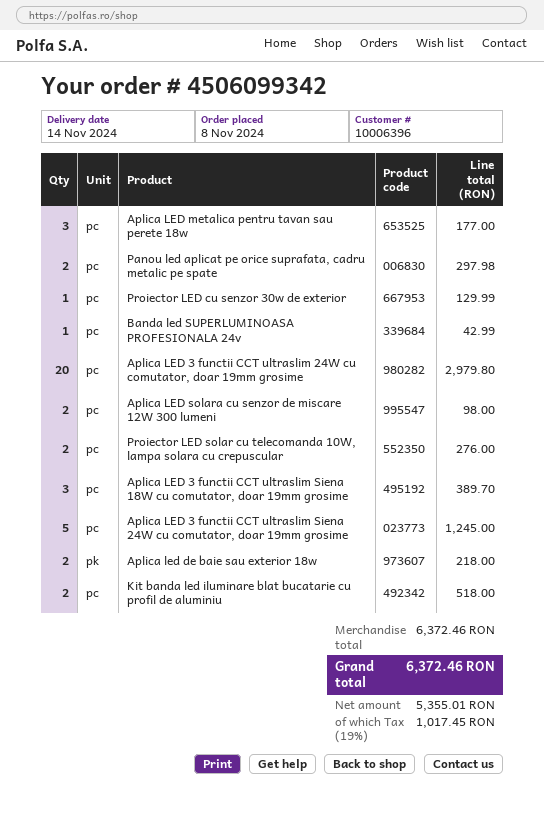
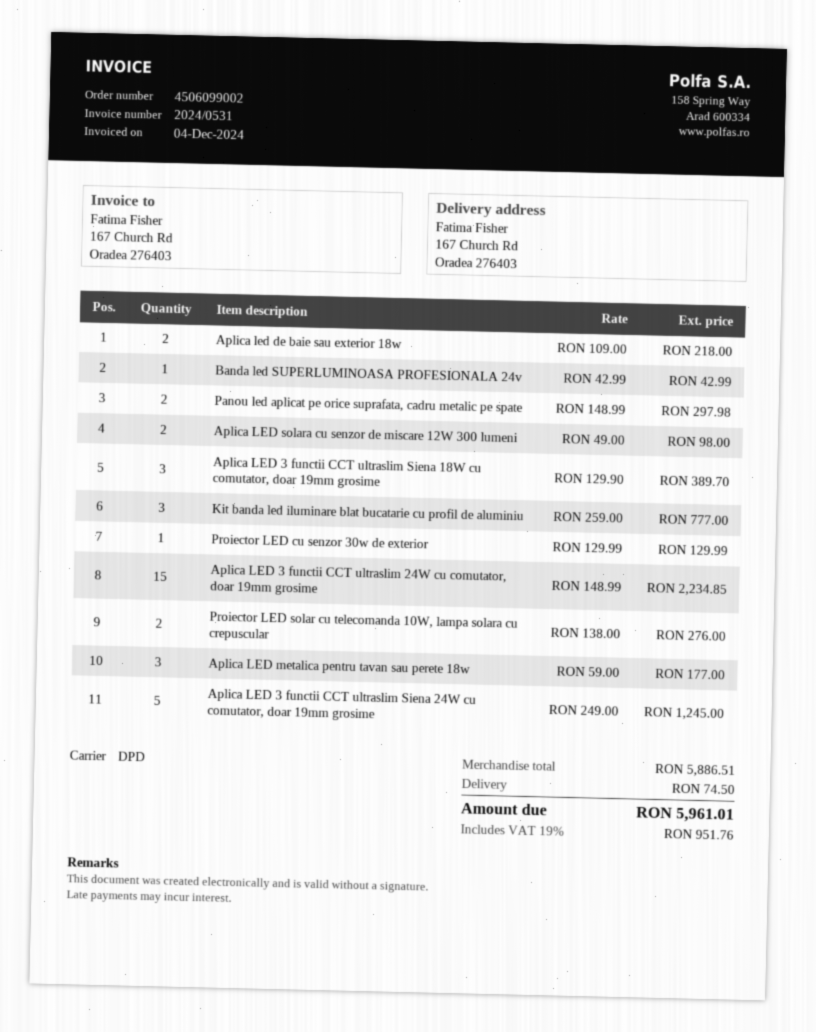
order number: 4506099342 -> 4506099002
Aplica LED 3 functii CCT ultraslim 24W cu comutator, doar 19mm grosime: 20 for 2979.80 -> 15 for 2234.85
Kit banda led iluminare blat bucatarie cu profil de aluminiu: 2 for 518.00 -> 3 for 777.00
subtotal: 6372.46 -> 5886.51
shipping: none -> 74.50
tax: 19% = 1017.45 -> 19% = 951.76
total: 6372.46 -> 5961.01

